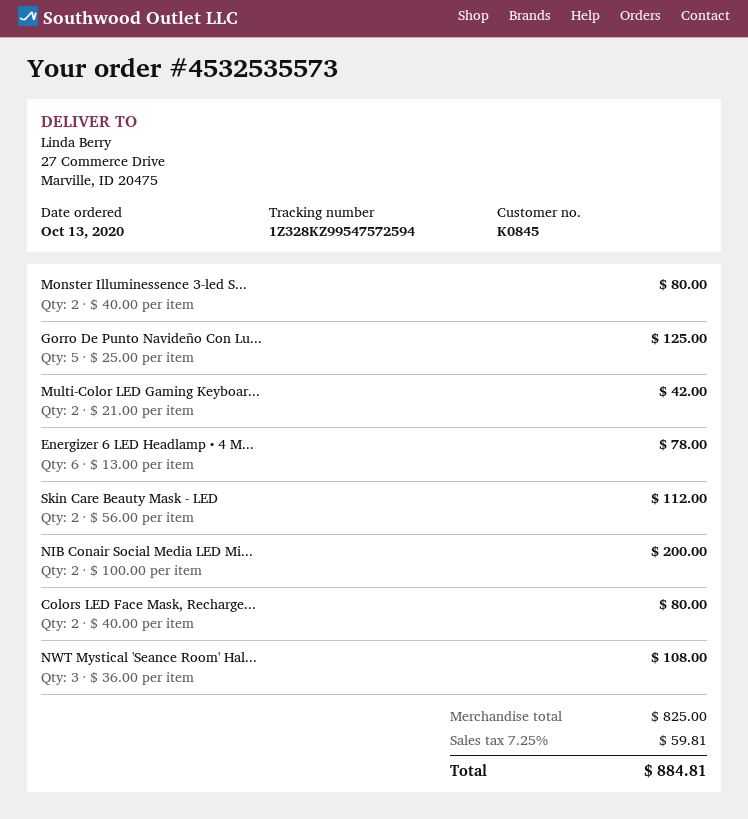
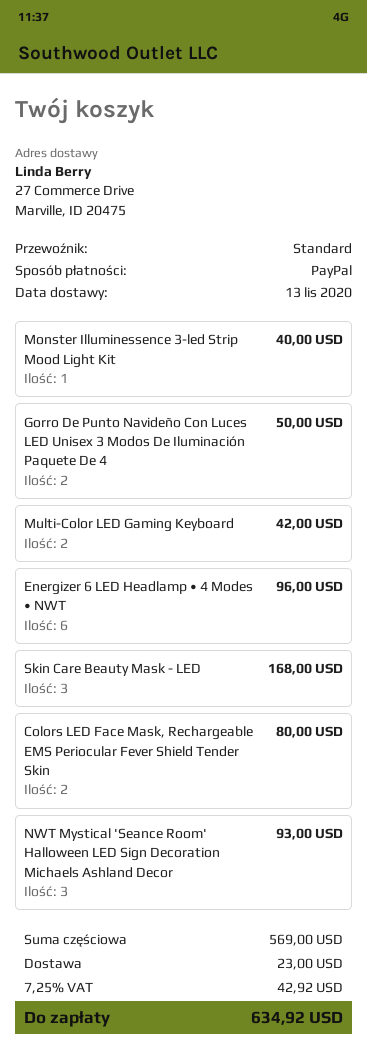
Monster Illuminessence 3-led S...: 2 for 80.00 -> 1 for 40.00
Gorro De Punto Navideño Con Lu...: 5 for 125.00 -> 2 for 50.00
Energizer 6 LED Headlamp • 4 M...: 6 for 78.00 -> 6 for 96.00
Skin Care Beauty Mask - LED: 2 for 112.00 -> 3 for 168.00
NIB Conair Social Media LED Mi...: 2 for 200.00 -> none
NWT Mystical 'Seance Room' Hal...: 3 for 108.00 -> 3 for 93.00
subtotal: 825.00 -> 569.00
shipping: none -> 23.00
tax: 7.25% = 59.81 -> 7.25% = 42.92
total: 884.81 -> 634.92

